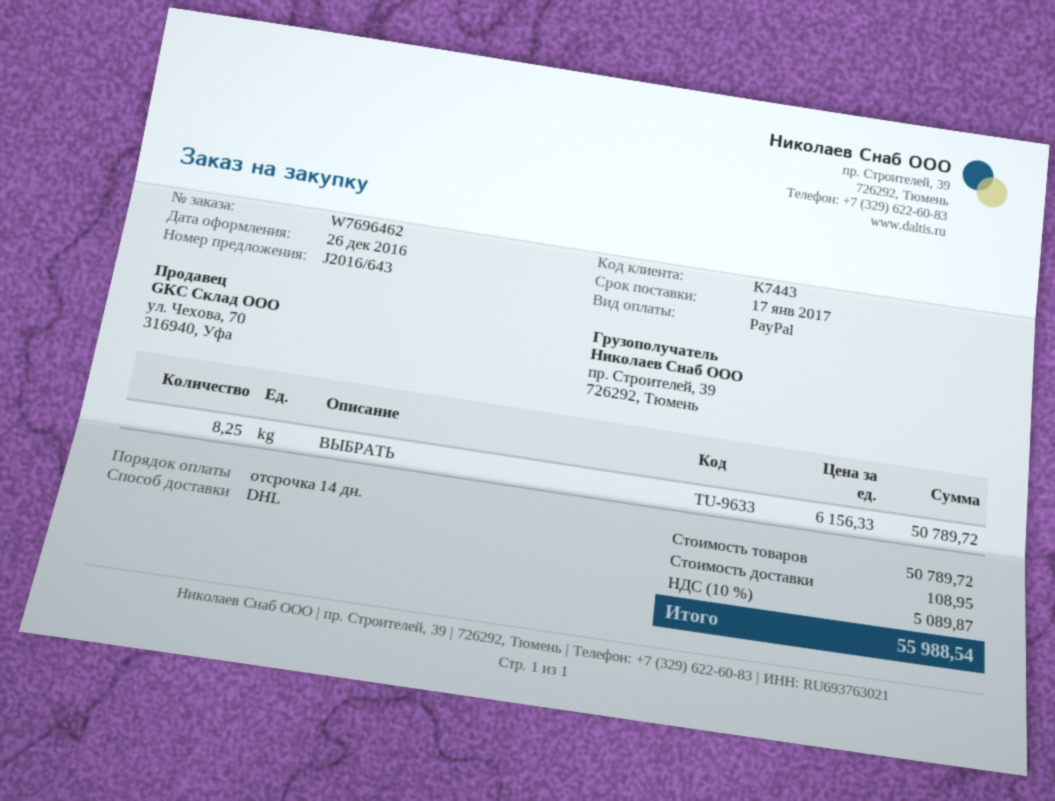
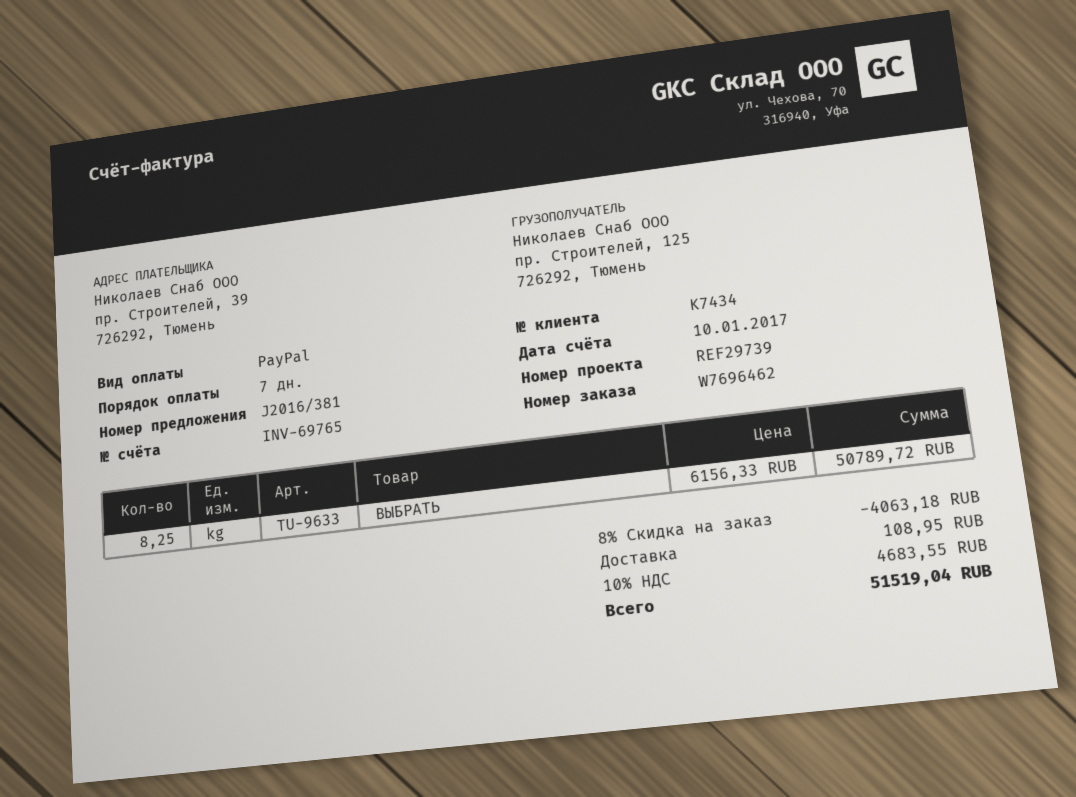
quote number: J2016/643 -> J2016/381
payment terms: 14 days -> 7 days
customer number: K7443 -> K7434
ship to: пр. Строителей, 39, 726292, Тюмень -> пр. Строителей, 125, 726292, Тюмень
discount: none -> 8% = 4063.18
tax: 10% = 5089.87 -> 10% = 4683.55
total: 55988.54 -> 51519.04

